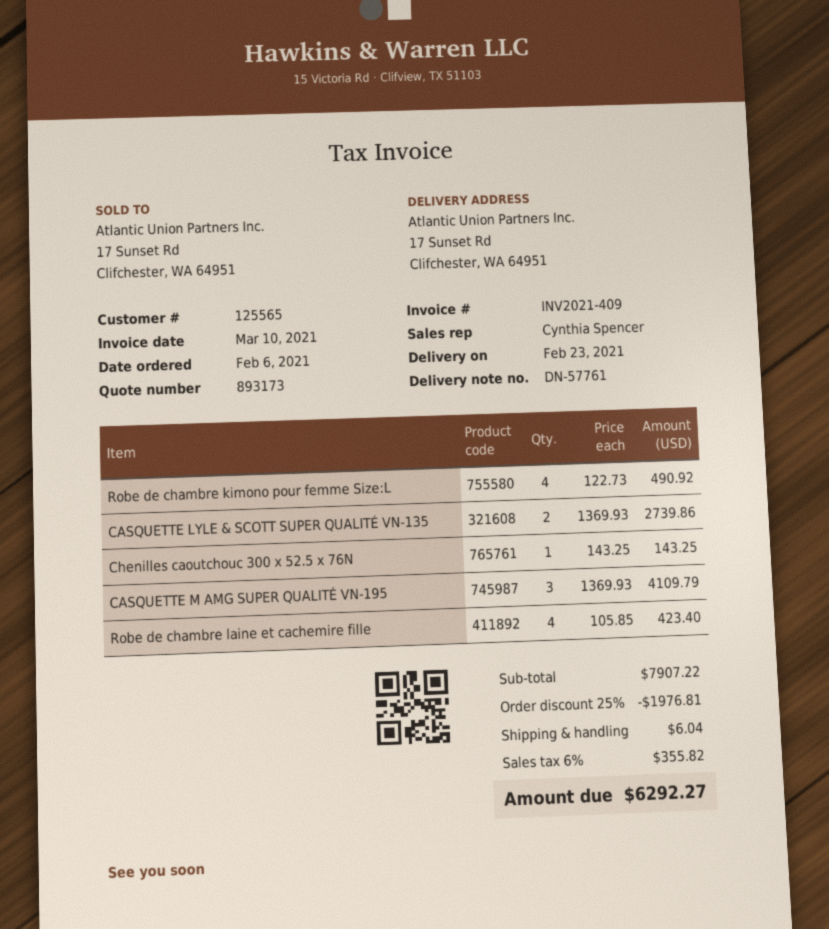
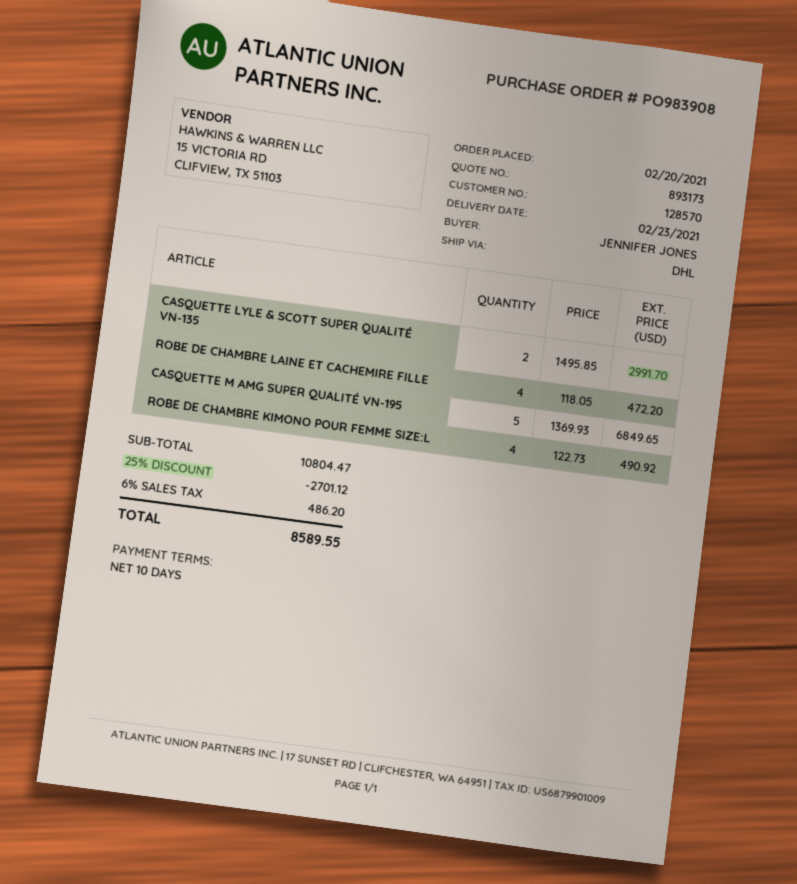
order date: 2021-02-06 -> 2021-02-20
customer number: 125565 -> 128570
CASQUETTE LYLE & SCOTT SUPER QUALITÉ VN-135: 2 x 1369.93 = 2739.86 -> 2 x 1495.85 = 2991.70
Chenilles caoutchouc 300 x 52.5 x 76N: 1 x 143.25 = 143.25 -> none
CASQUETTE M AMG SUPER QUALITÉ VN-195: 3 x 1369.93 = 4109.79 -> 5 x 1369.93 = 6849.65
Robe de chambre laine et cachemire fille: 4 x 105.85 = 423.40 -> 4 x 118.05 = 472.20
subtotal: 7907.22 -> 10804.47
discount: 25% = 1976.81 -> 25% = 2701.12
shipping: 6.04 -> none
tax: 6% = 355.82 -> 6% = 486.20
total: 6292.27 -> 8589.55

